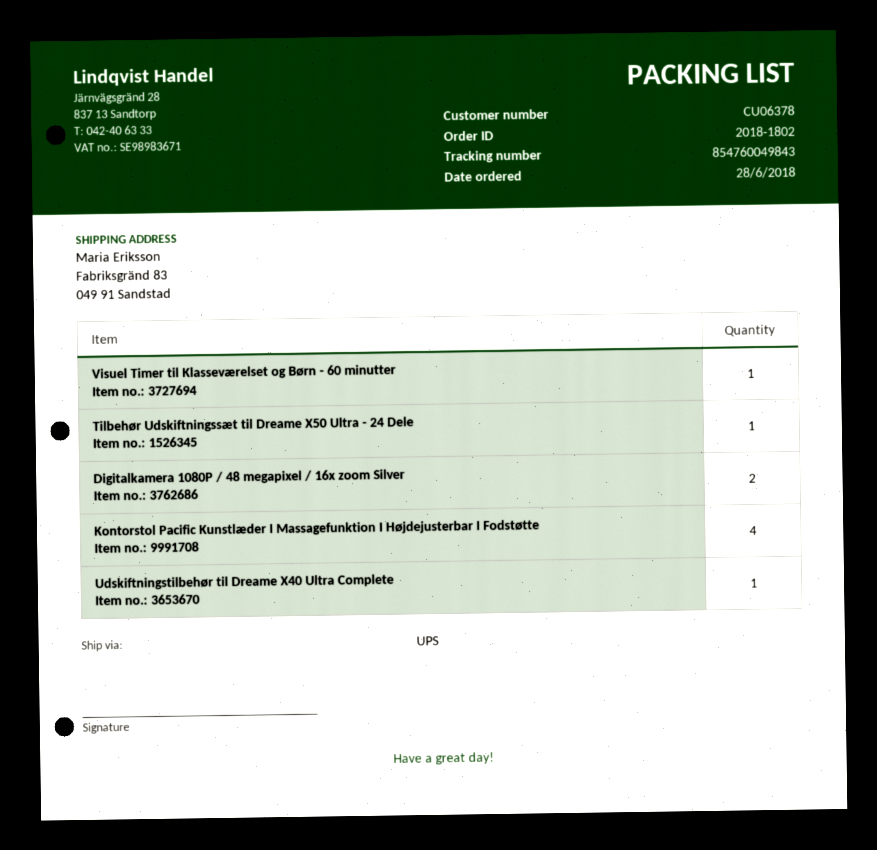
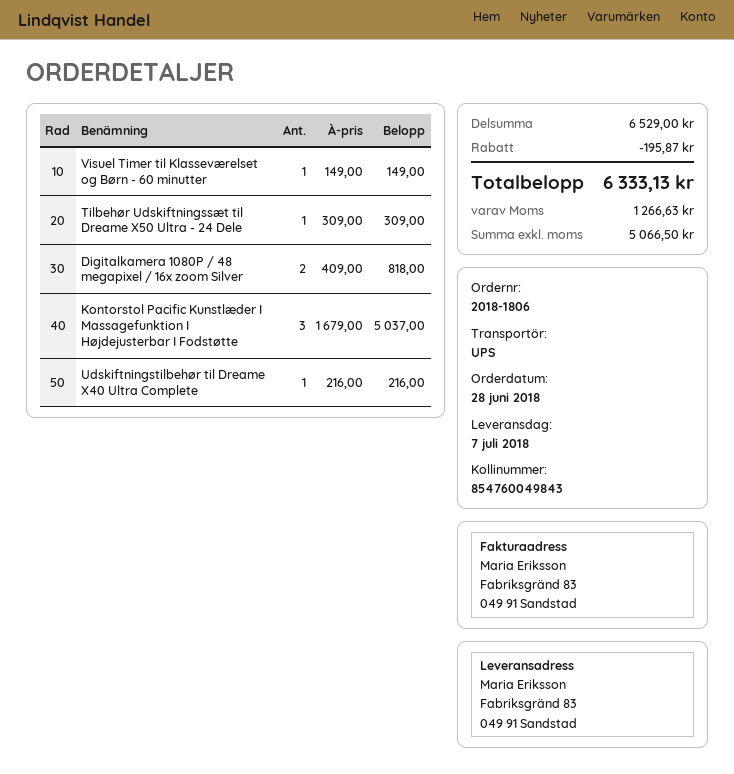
order number: 2018-1802 -> 2018-1806
Kontorstol Pacific Kunstlæder I Massagefunktion I Højdejusterbar I Fodstøtte: 4 -> 3

